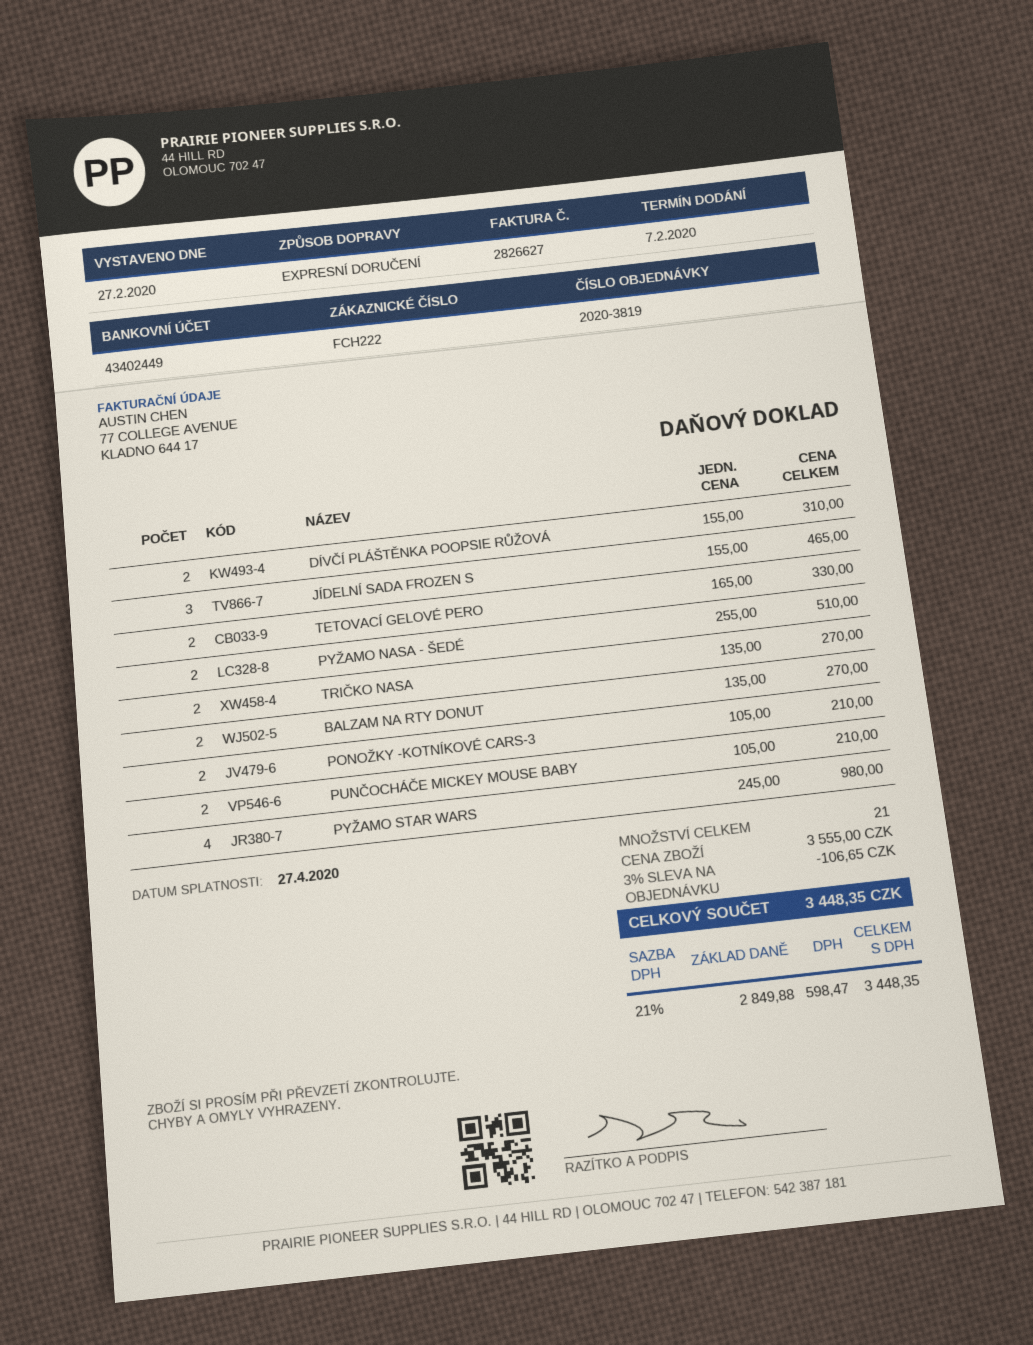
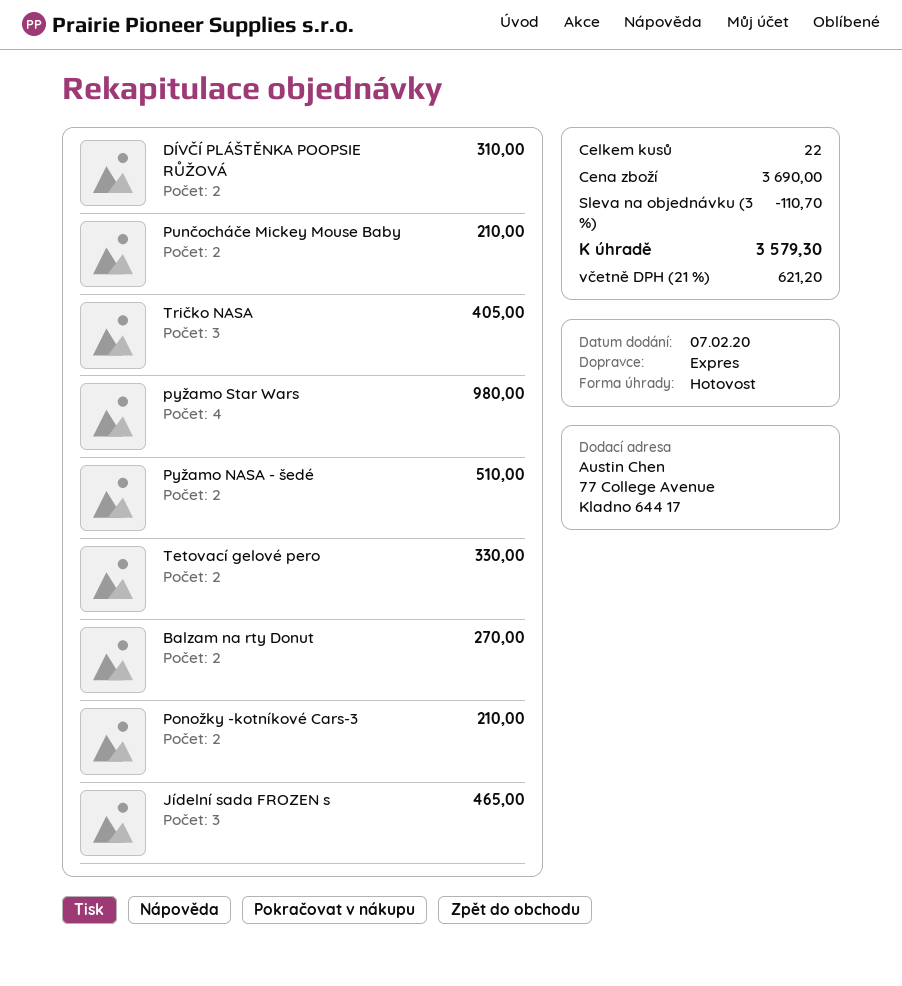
TRIČKO NASA: 2 for 270.00 -> 3 for 405.00
total quantity: 21 -> 22
subtotal: 3555.00 -> 3690.00
discount: 3% = 106.65 -> 3% = 110.70
tax: 21% = 598.47 -> 21% = 621.20
total: 3448.35 -> 3579.30

